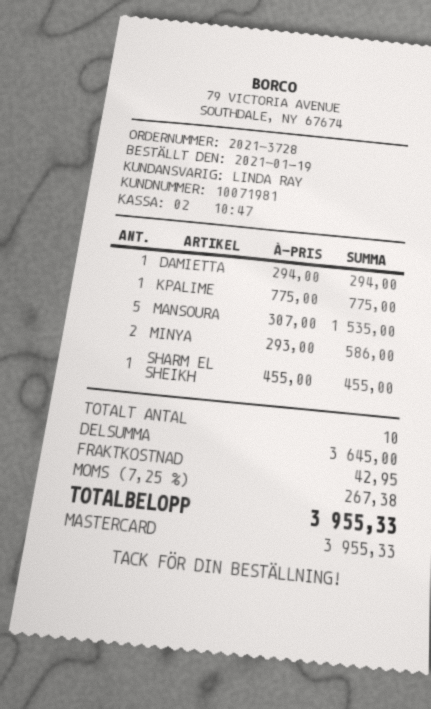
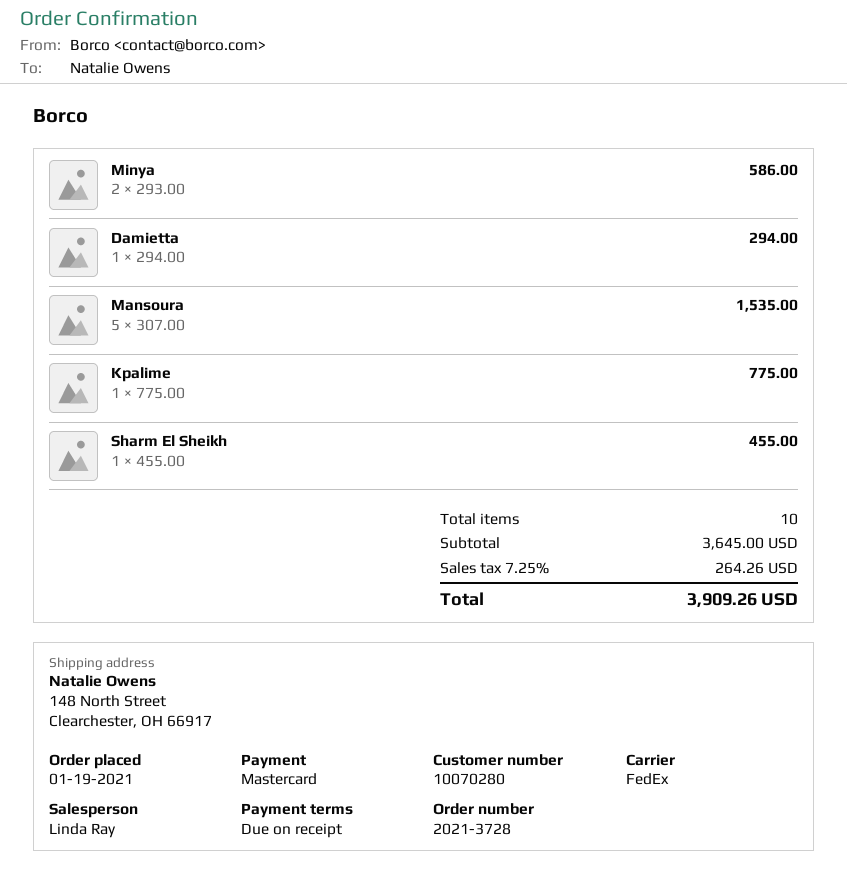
customer number: 10071981 -> 10070280
shipping: 42.95 -> none
tax: 7.25% = 267.38 -> 7.25% = 264.26
total: 3955.33 -> 3909.26

